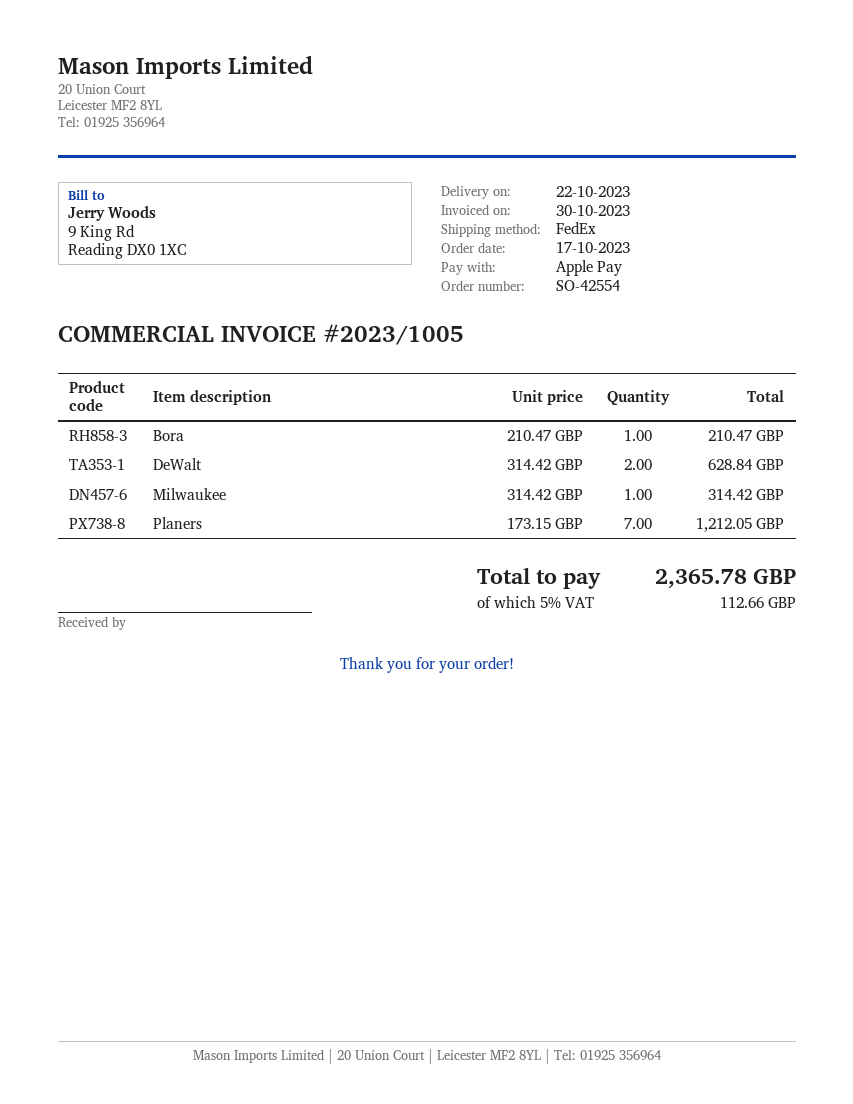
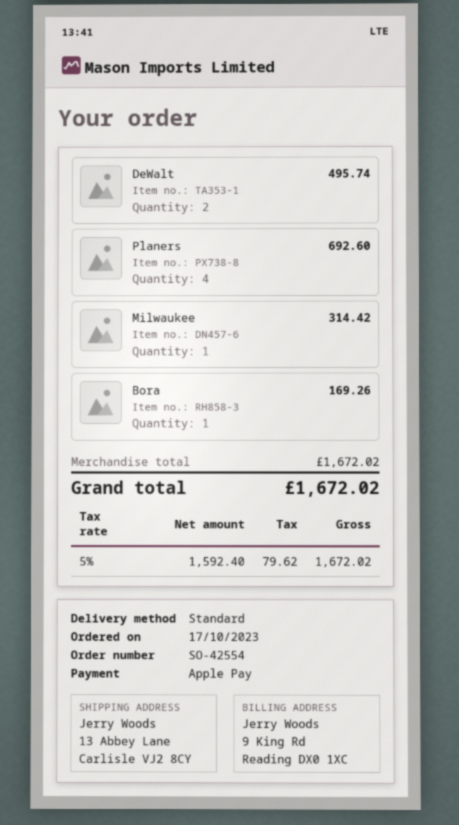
shipping method: FedEx -> standard
Bora: 1 for 210.47 -> 1 for 169.26
DeWalt: 2 for 628.84 -> 2 for 495.74
Planers: 7 for 1212.05 -> 4 for 692.60
tax: 5% = 112.66 -> 5% = 79.62
total: 2365.78 -> 1672.02

